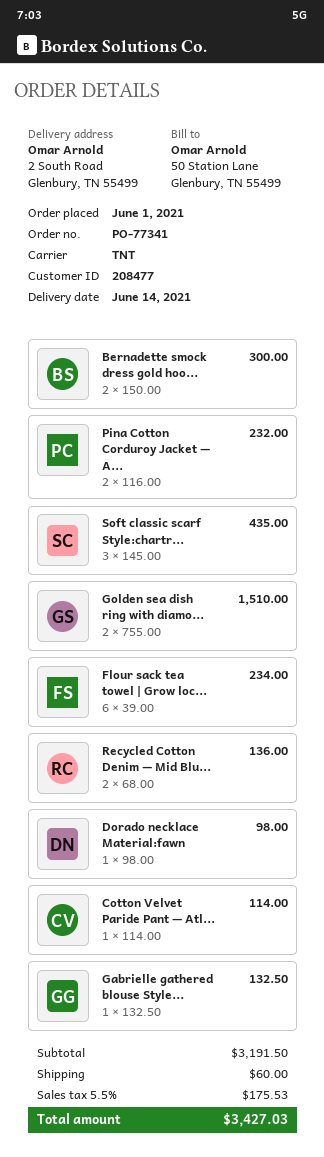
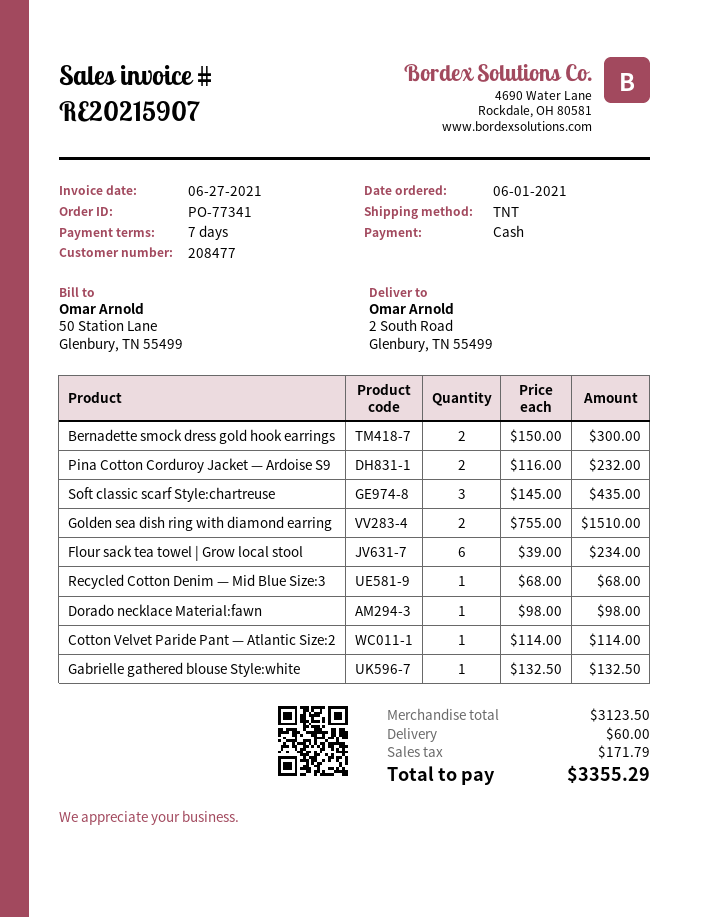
Recycled Cotton Denim — Mid Blu...: 2 x 68.00 = 136.00 -> 1 x 68.00 = 68.00
subtotal: 3191.50 -> 3123.50
tax: 175.53 -> 171.79
total: 3427.03 -> 3355.29

